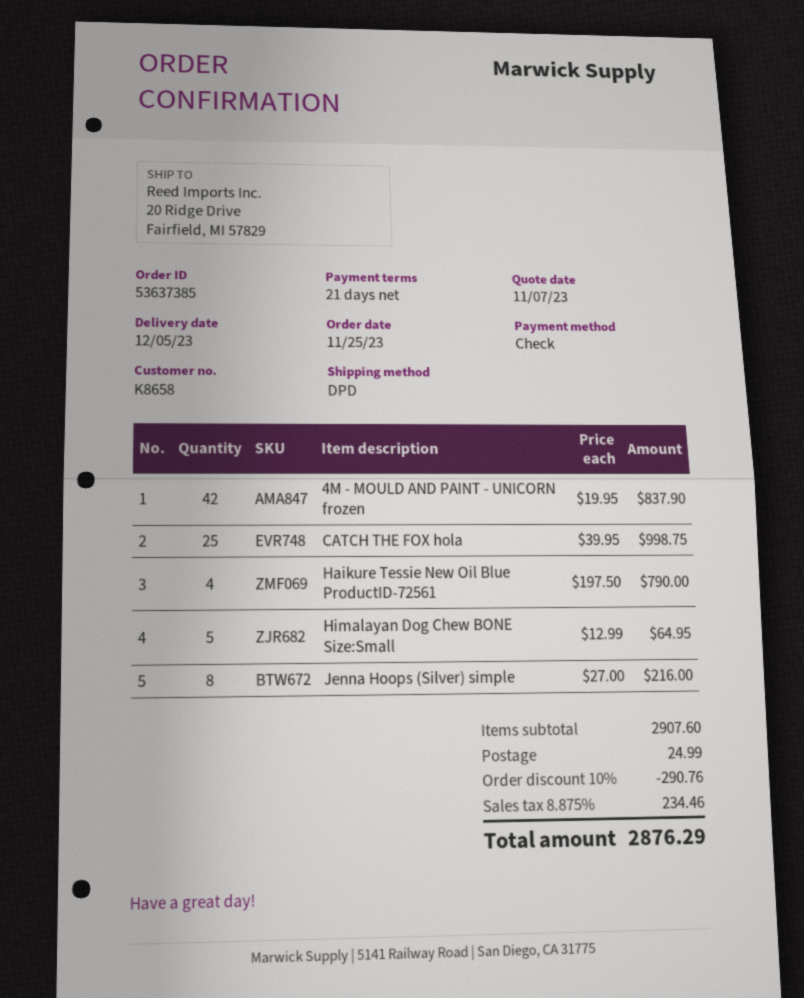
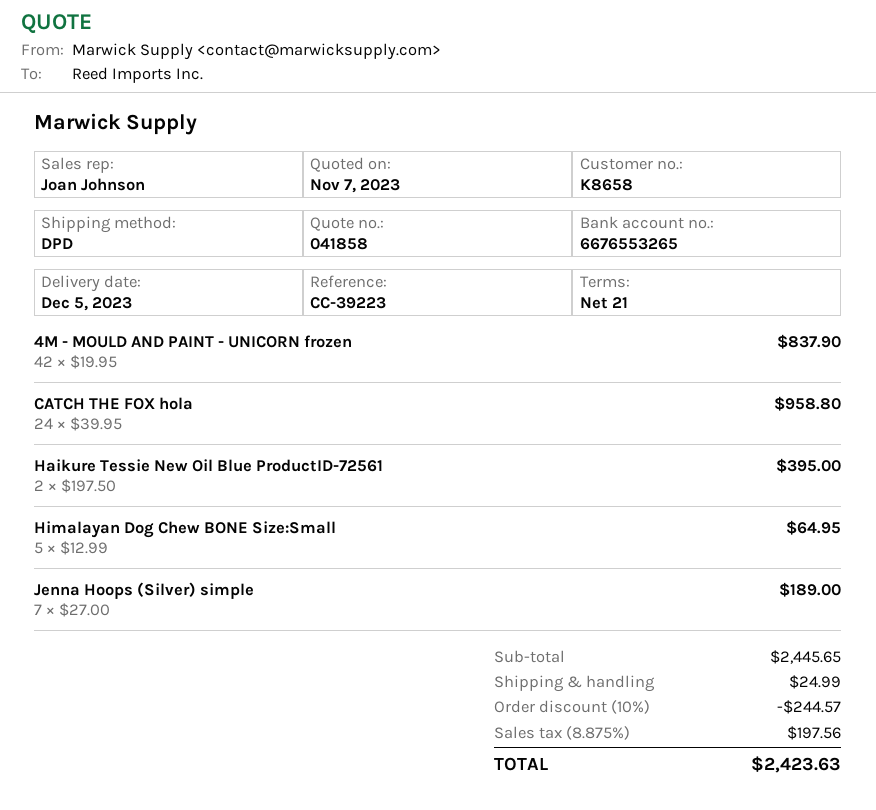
CATCH THE FOX hola: 25 x 39.95 = 998.75 -> 24 x 39.95 = 958.80
Haikure Tessie New Oil Blue ProductID-72561: 4 x 197.50 = 790.00 -> 2 x 197.50 = 395.00
Jenna Hoops (Silver) simple: 8 x 27.00 = 216.00 -> 7 x 27.00 = 189.00
subtotal: 2907.60 -> 2445.65
discount: 10% = 290.76 -> 10% = 244.57
tax: 8.875% = 234.46 -> 8.875% = 197.56
total: 2876.29 -> 2423.63

